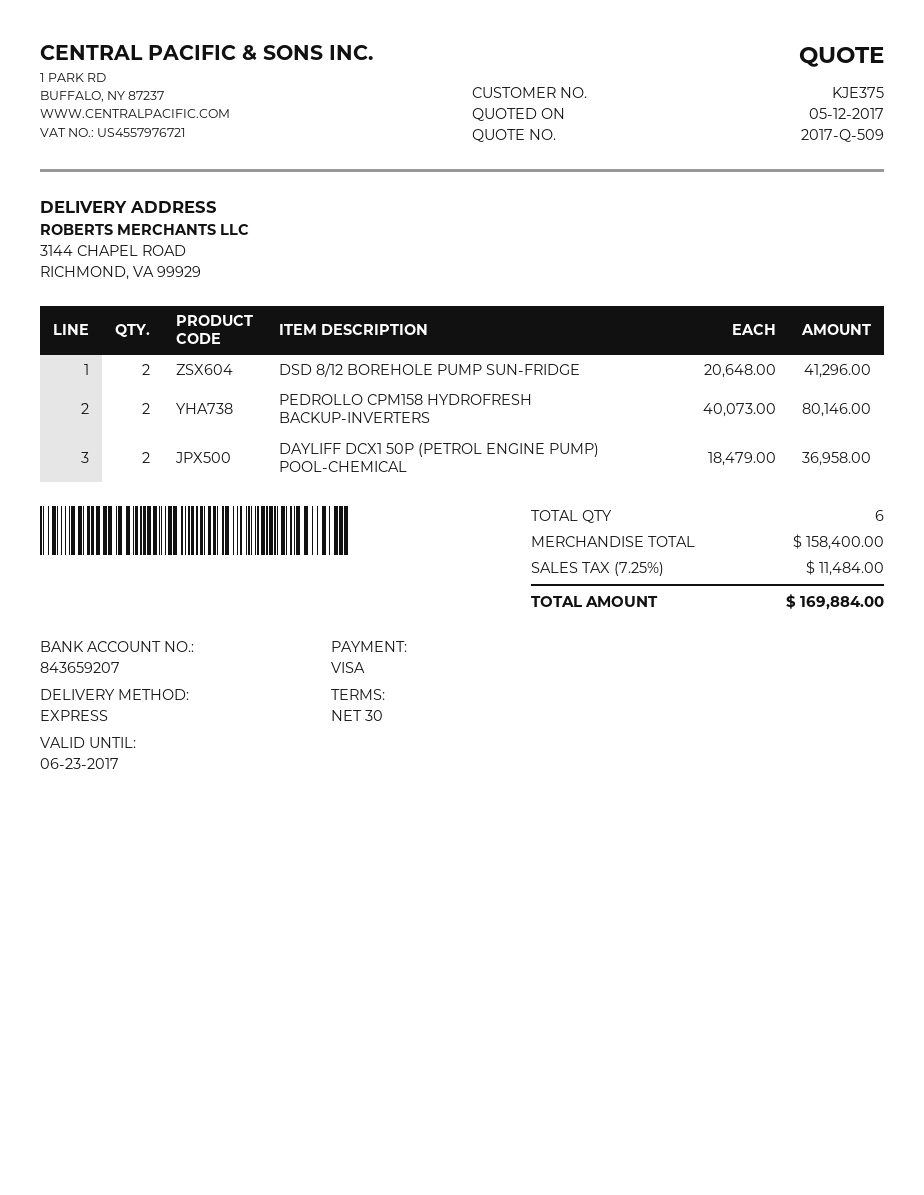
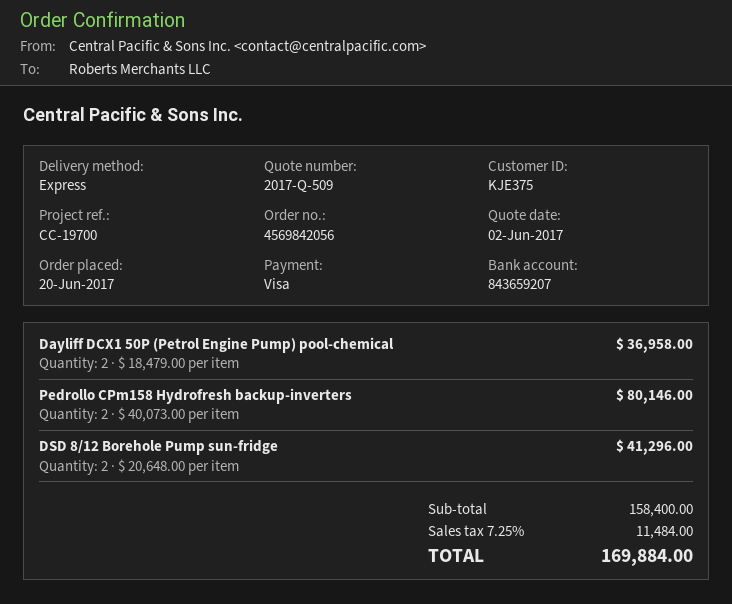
quote date: 2017-05-12 -> 2017-06-02

